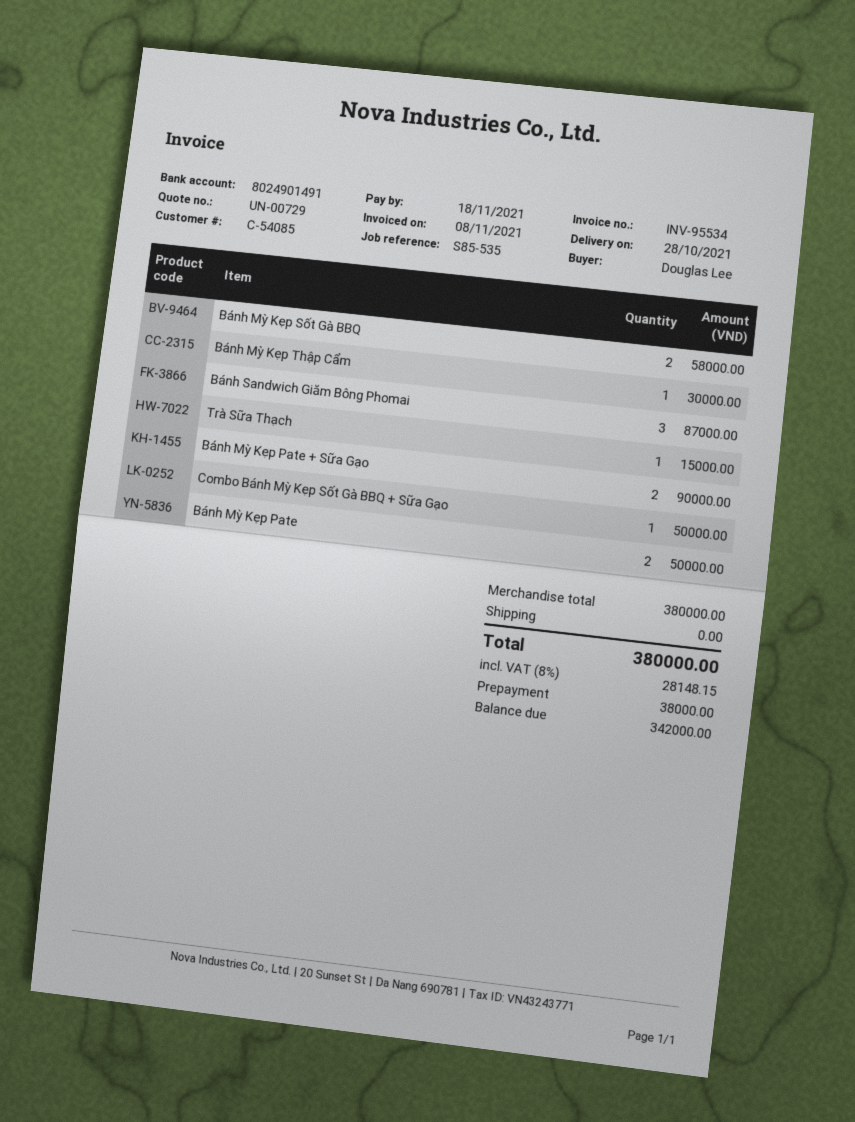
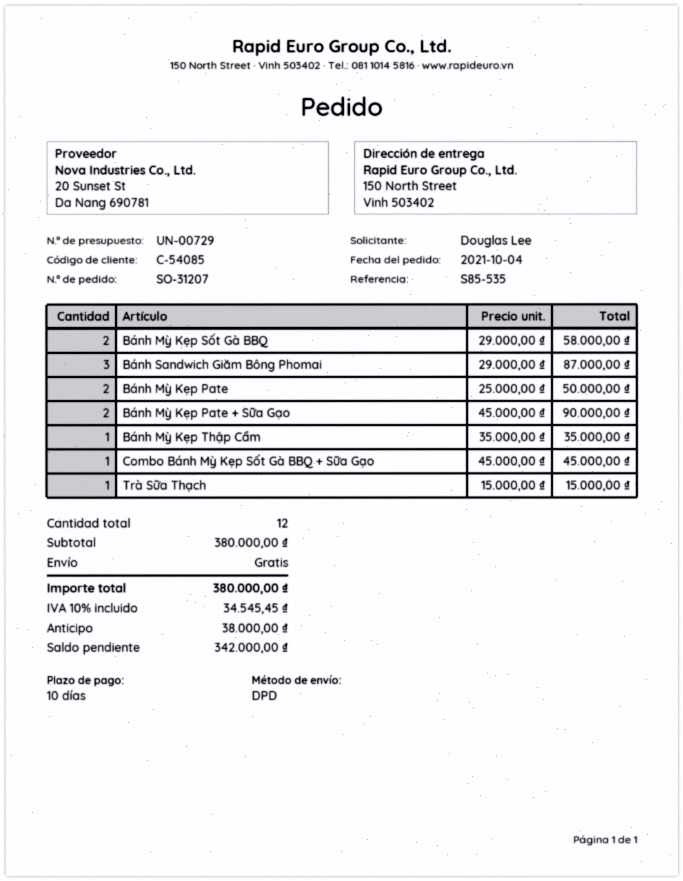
Bánh Mỳ Kẹp Thập Cẩm: 1 for 30000.00 -> 1 for 35000.00
Combo Bánh Mỳ Kẹp Sốt Gà BBQ + Sữa Gạo: 1 for 50000.00 -> 1 for 45000.00
tax: 8% = 28148.15 -> 10% = 34545.45

